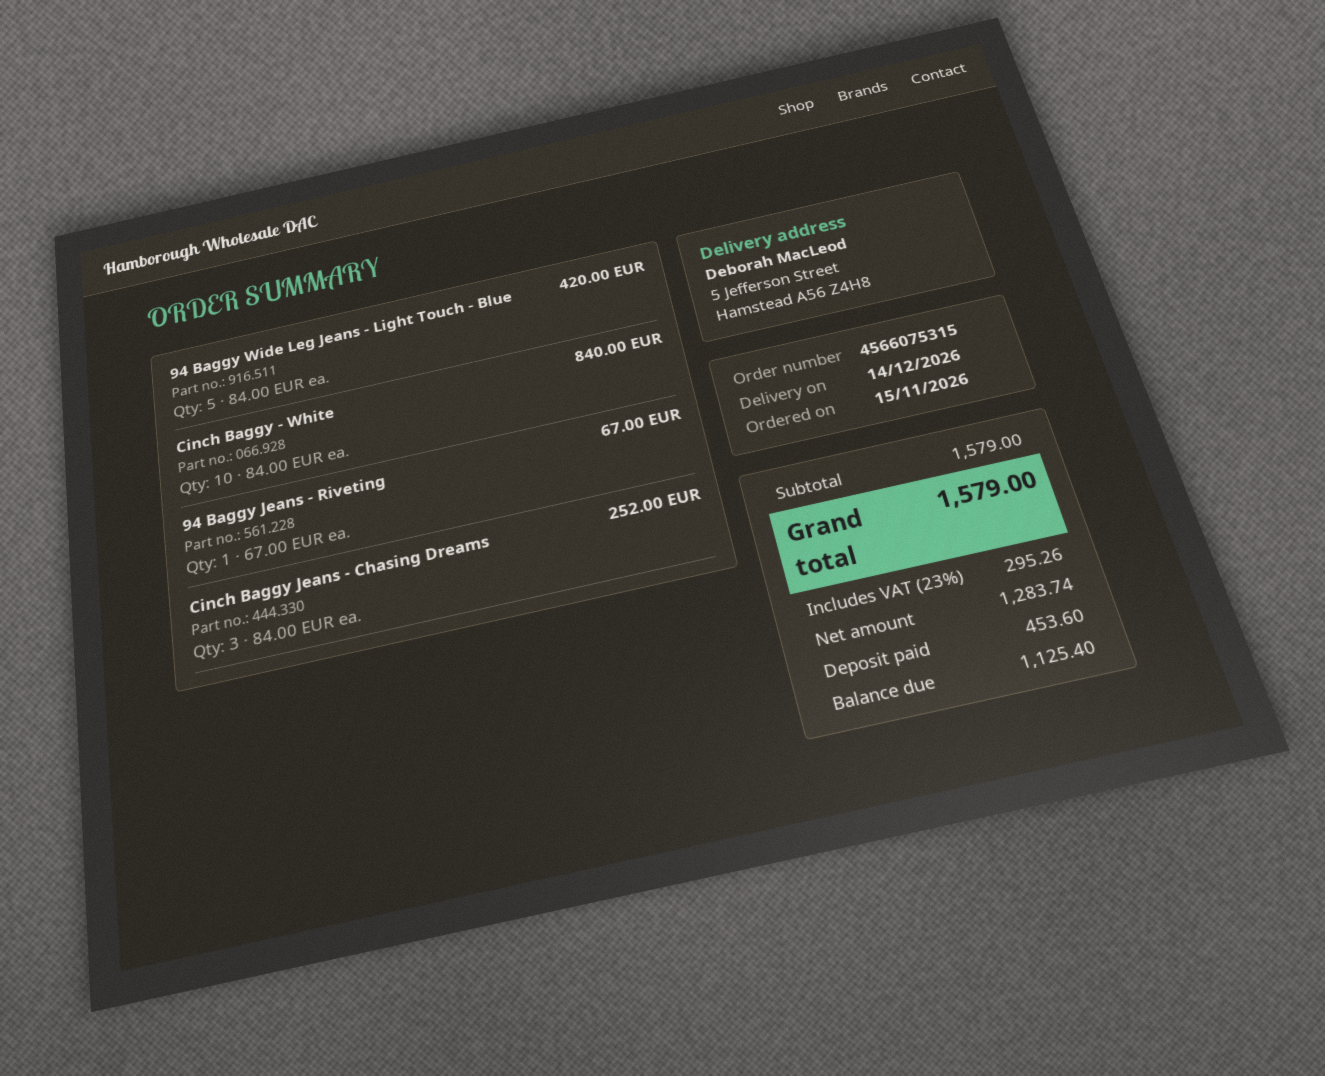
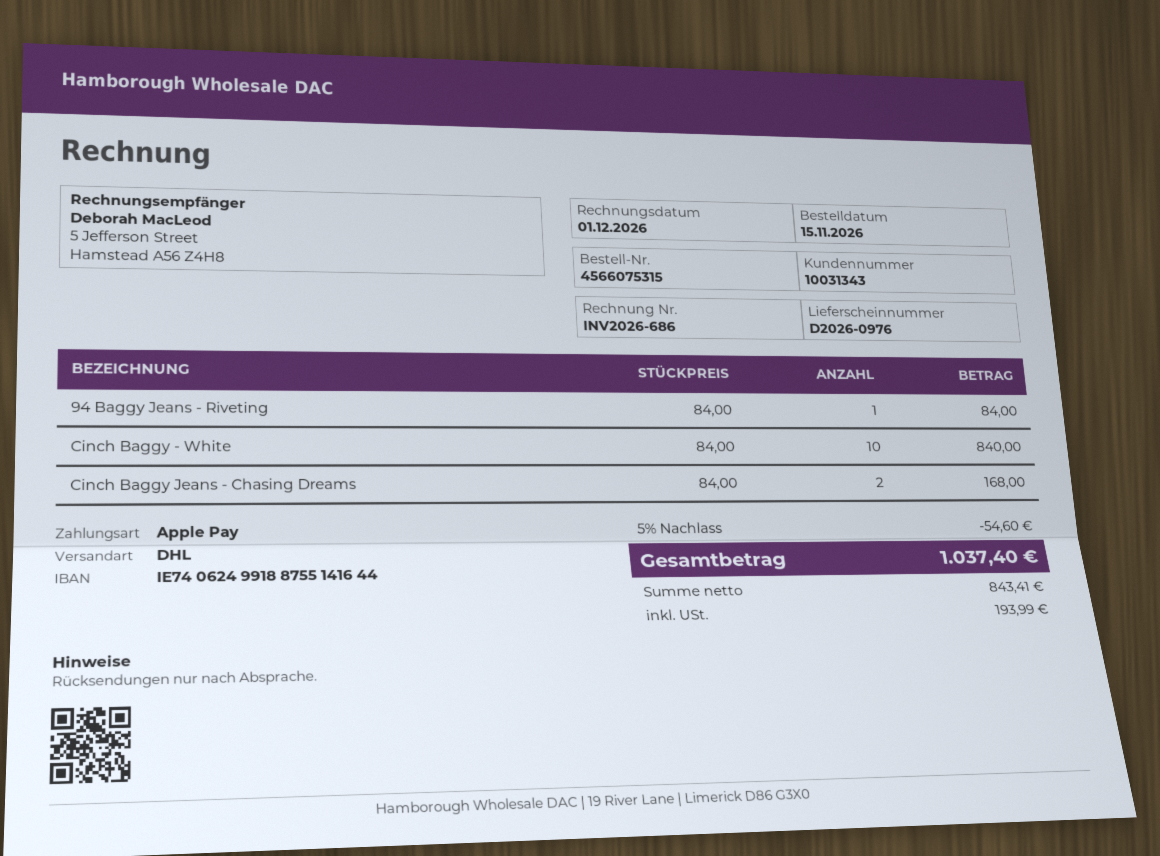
94 Baggy Wide Leg Jeans - Light Touch - Blue: 5 x 84.00 = 420.00 -> none
94 Baggy Jeans - Riveting: 1 x 67.00 = 67.00 -> 1 x 84.00 = 84.00
Cinch Baggy Jeans - Chasing Dreams: 3 x 84.00 = 252.00 -> 2 x 84.00 = 168.00
discount: none -> 5% = 54.60
net: 1283.74 -> 843.41
tax: 295.26 -> 193.99
total: 1579.00 -> 1037.40

